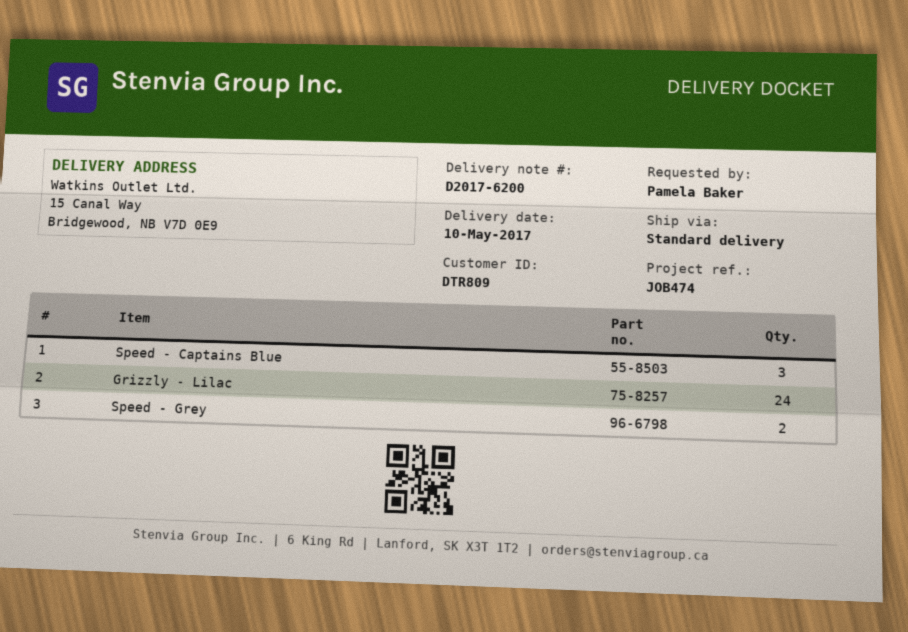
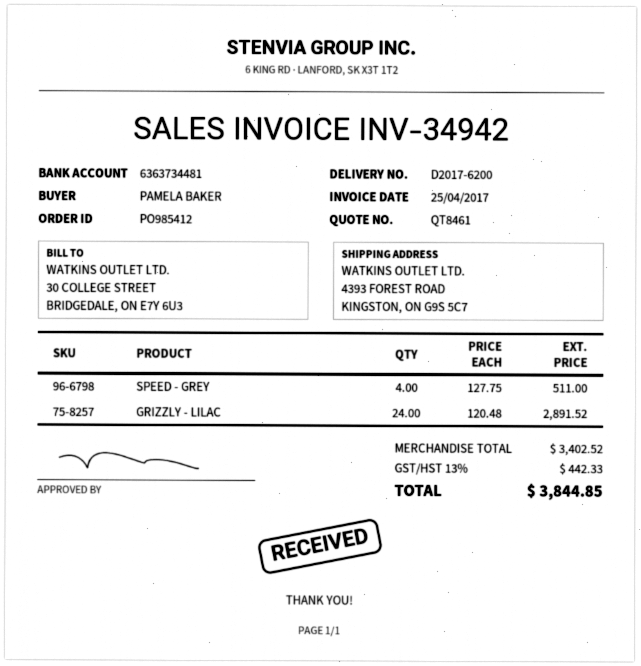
ship to: 15 Canal Way, Bridgewood, NB V7D 0E9 -> 4393 FOREST ROAD, KINGSTON, ON G9S 5C7
Speed - Captains Blue: 3 -> none
Speed - Grey: 2 -> 4

